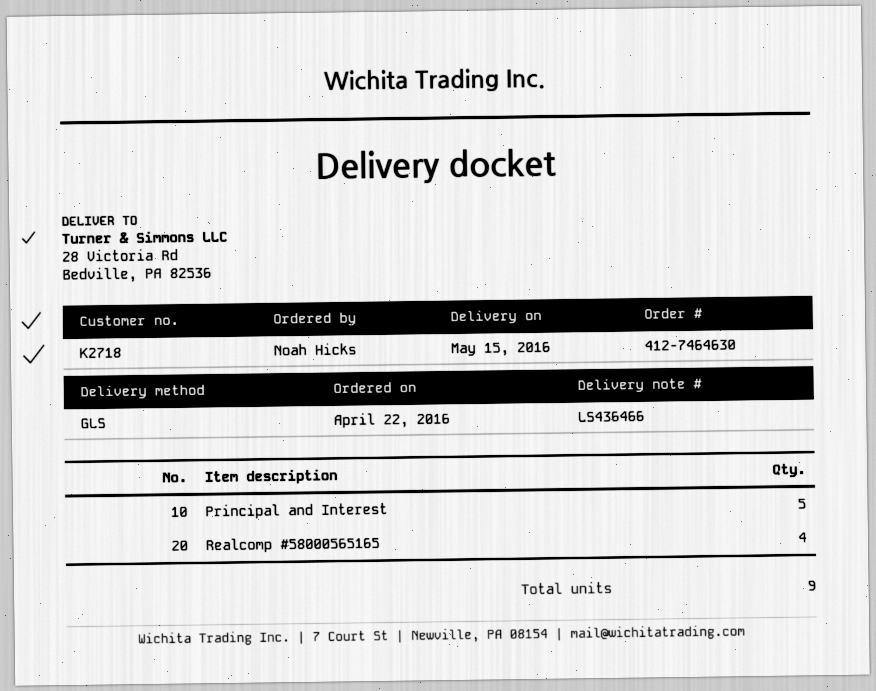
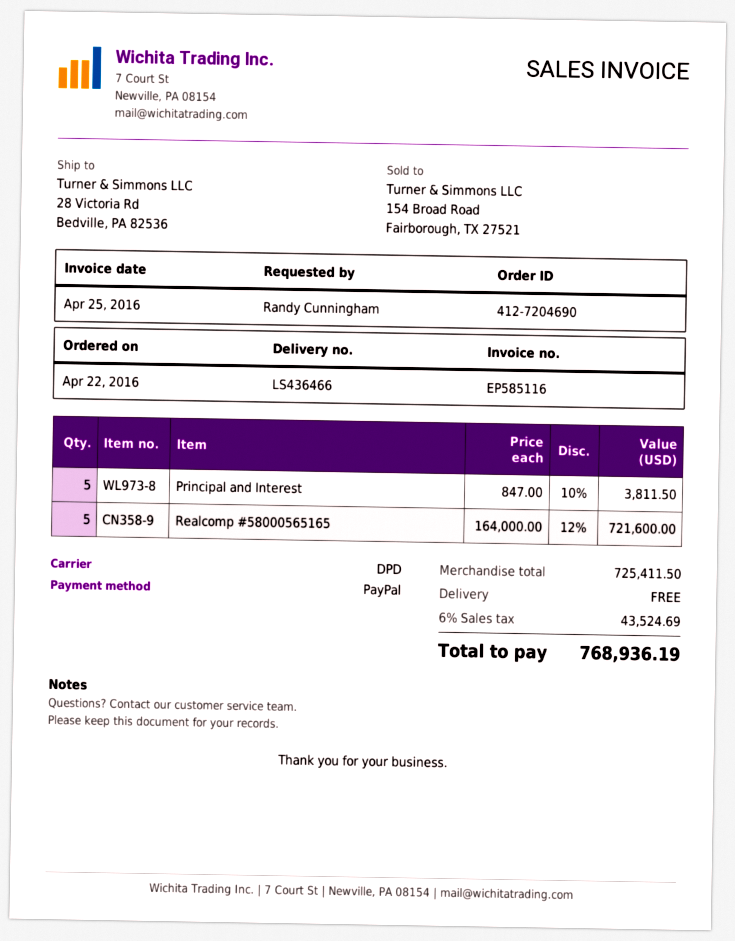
order number: 412-7464630 -> 412-7204690
ordered by: Noah Hicks -> Randy Cunningham
shipping method: GLS -> DPD
Realcomp #58000565165: 4 -> 5

